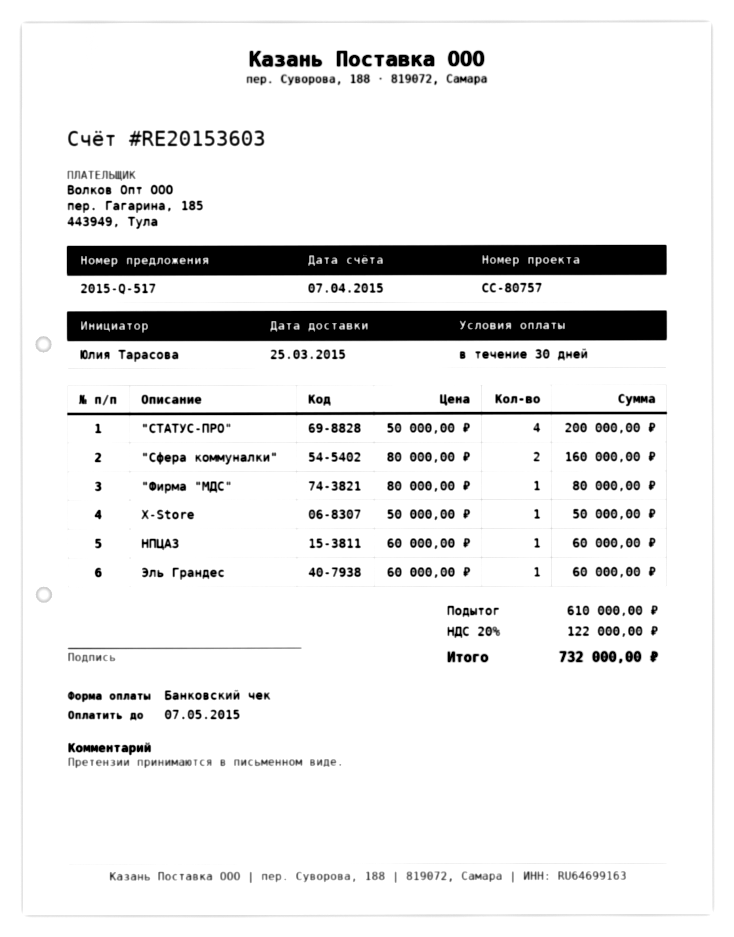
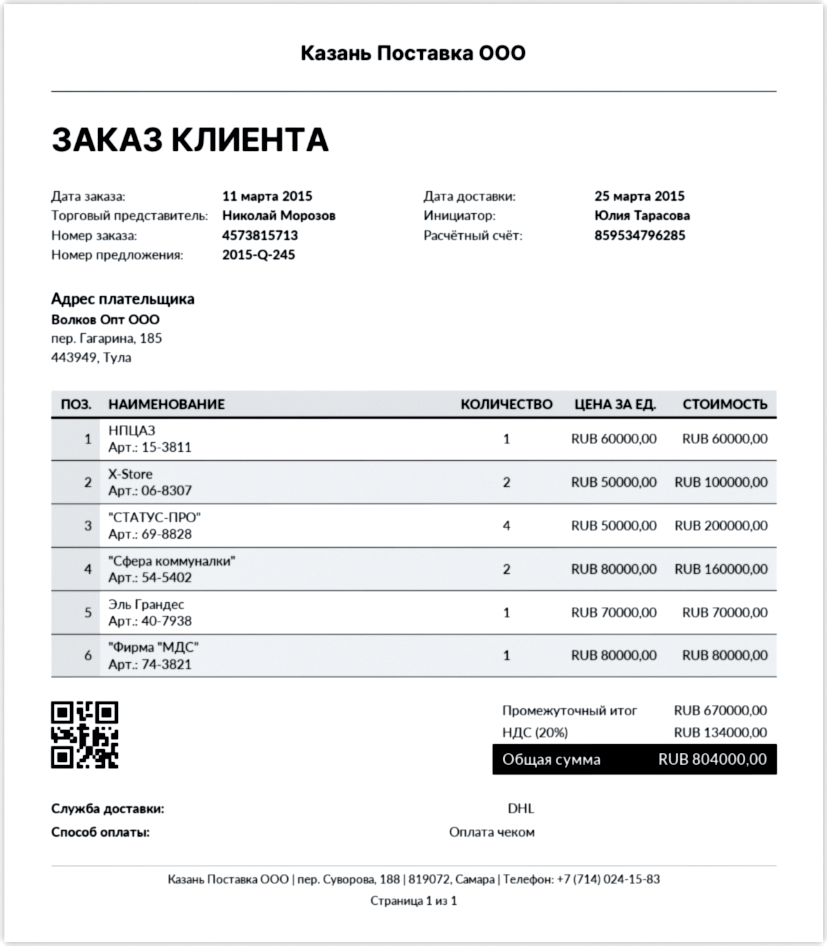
quote number: 2015-Q-517 -> 2015-Q-245
X-Store: 1 x 50000.00 = 50000.00 -> 2 x 50000.00 = 100000.00
Эль Грандес: 1 x 60000.00 = 60000.00 -> 1 x 70000.00 = 70000.00
subtotal: 610000.00 -> 670000.00
tax: 20% = 122000.00 -> 20% = 134000.00
total: 732000.00 -> 804000.00

